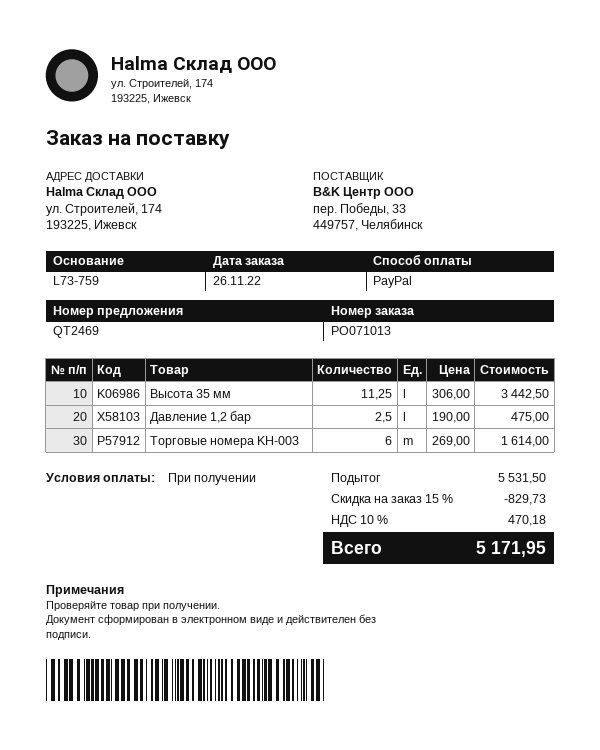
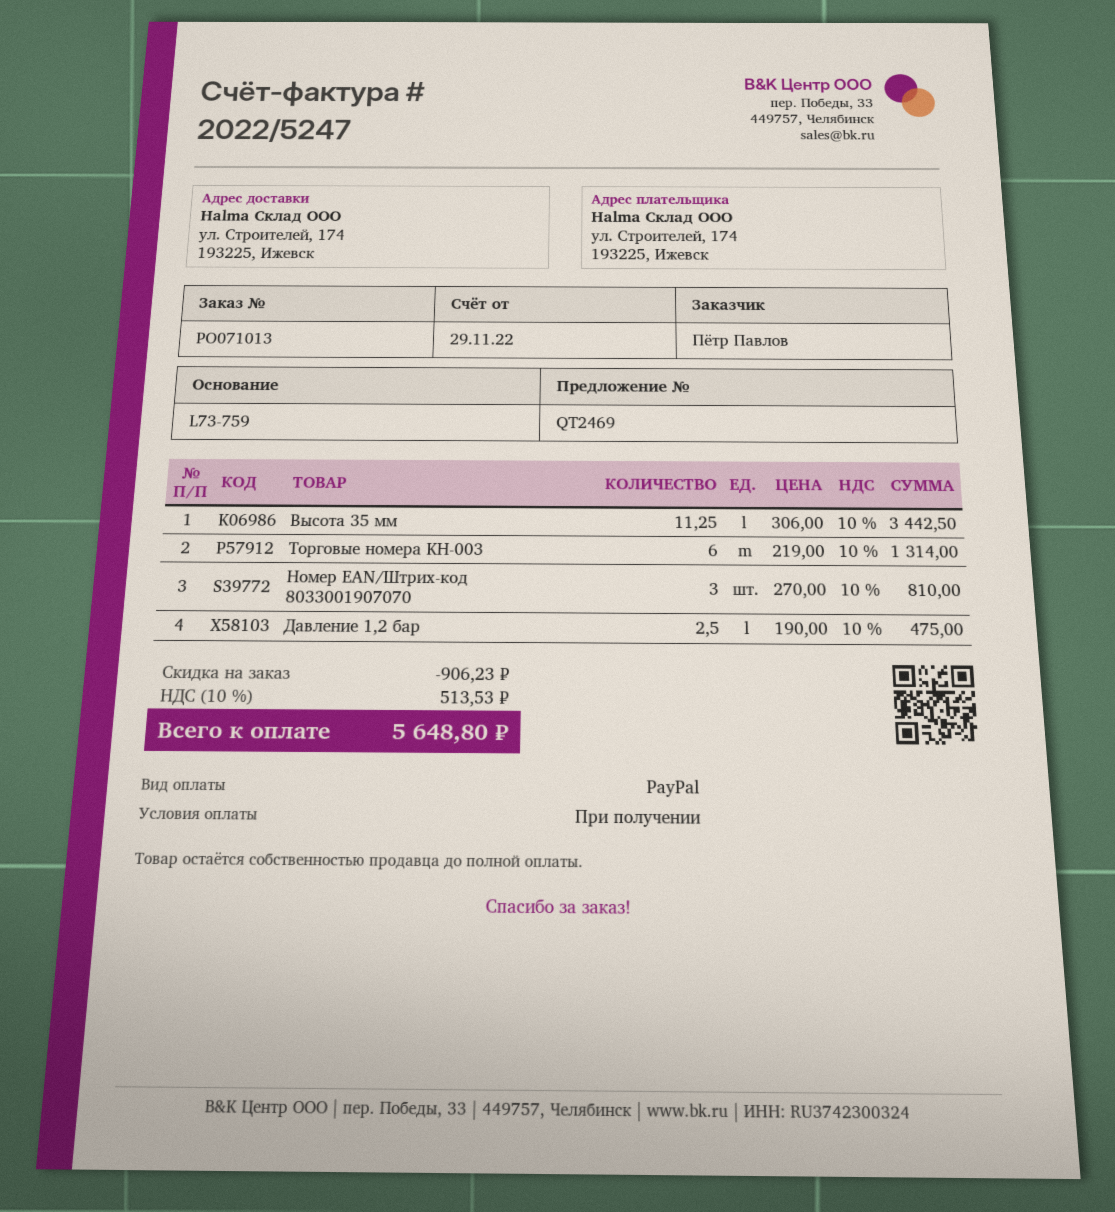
Торговые номера KH-003: 6 x 269.00 = 1614.00 -> 6 x 219.00 = 1314.00
Номер EAN/Штрих-код 8033001907070: none -> 3 x 270.00 = 810.00
discount: 829.73 -> 906.23
tax: 10% = 470.18 -> 10% = 513.53
total: 5171.95 -> 5648.80

